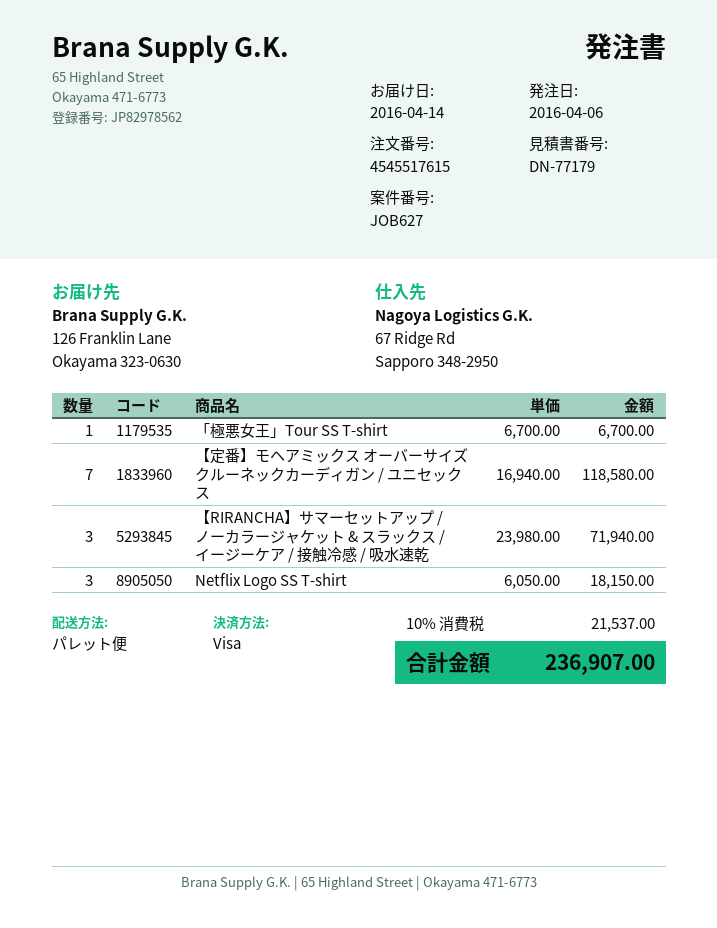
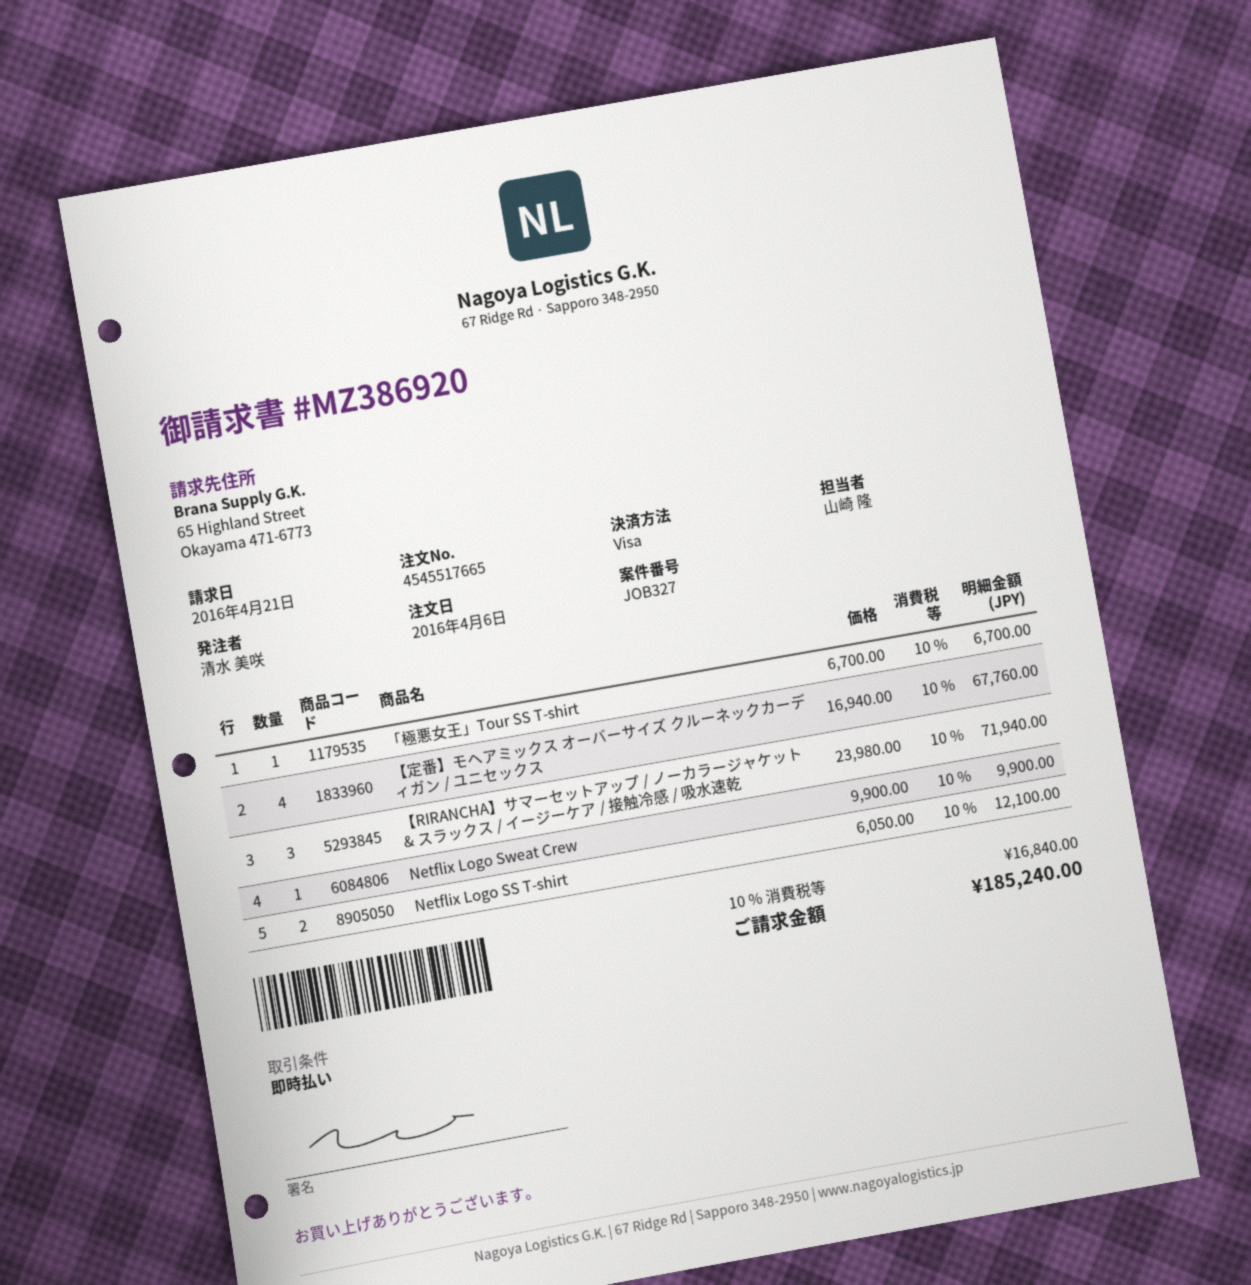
order number: 4545517615 -> 4545517665
reference: JOB627 -> JOB327
【定番】モヘアミックス オーバーサイズ クルーネックカーディガン / ユニセックス: 7 x 16940.00 = 118580.00 -> 4 x 16940.00 = 67760.00
Netflix Logo SS T-shirt: 3 x 6050.00 = 18150.00 -> 2 x 6050.00 = 12100.00
Netflix Logo Sweat Crew: none -> 1 x 9900.00 = 9900.00
tax: 10% = 21537.00 -> 10% = 16840.00
total: 236907.00 -> 185240.00

